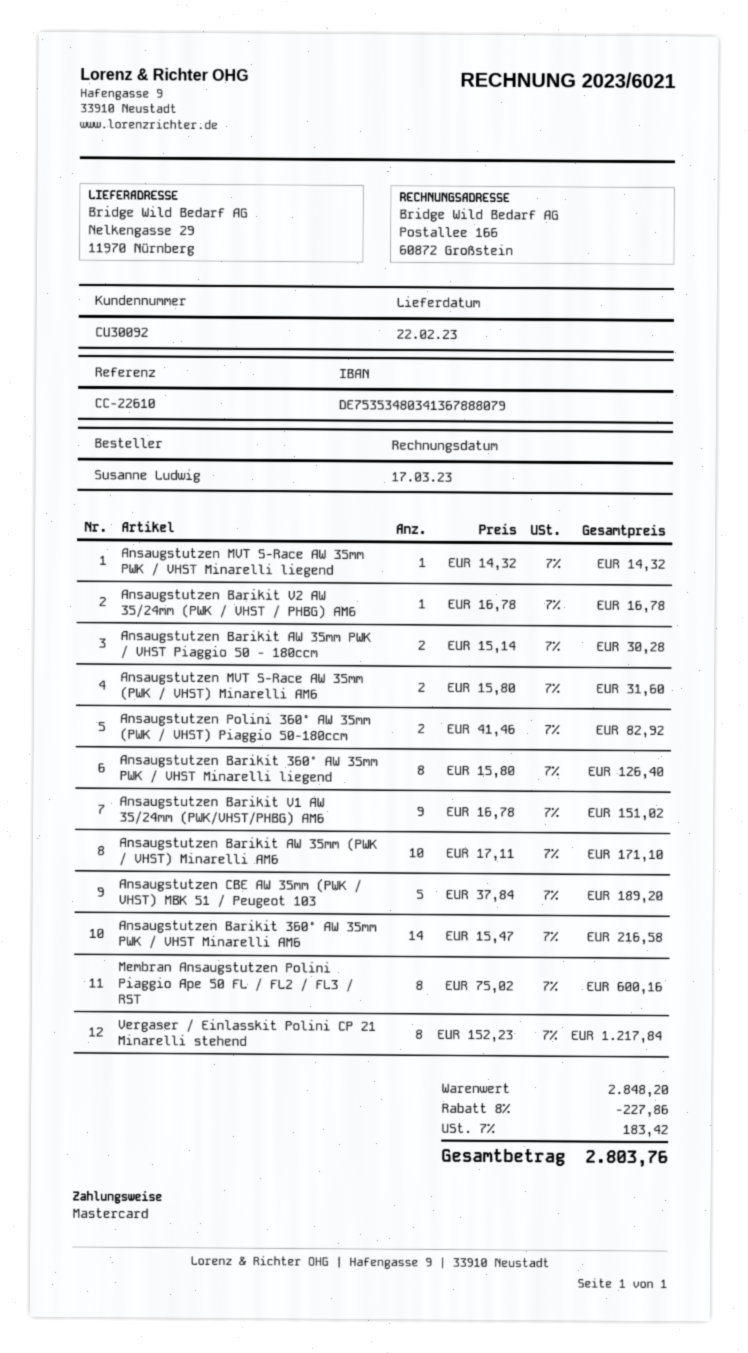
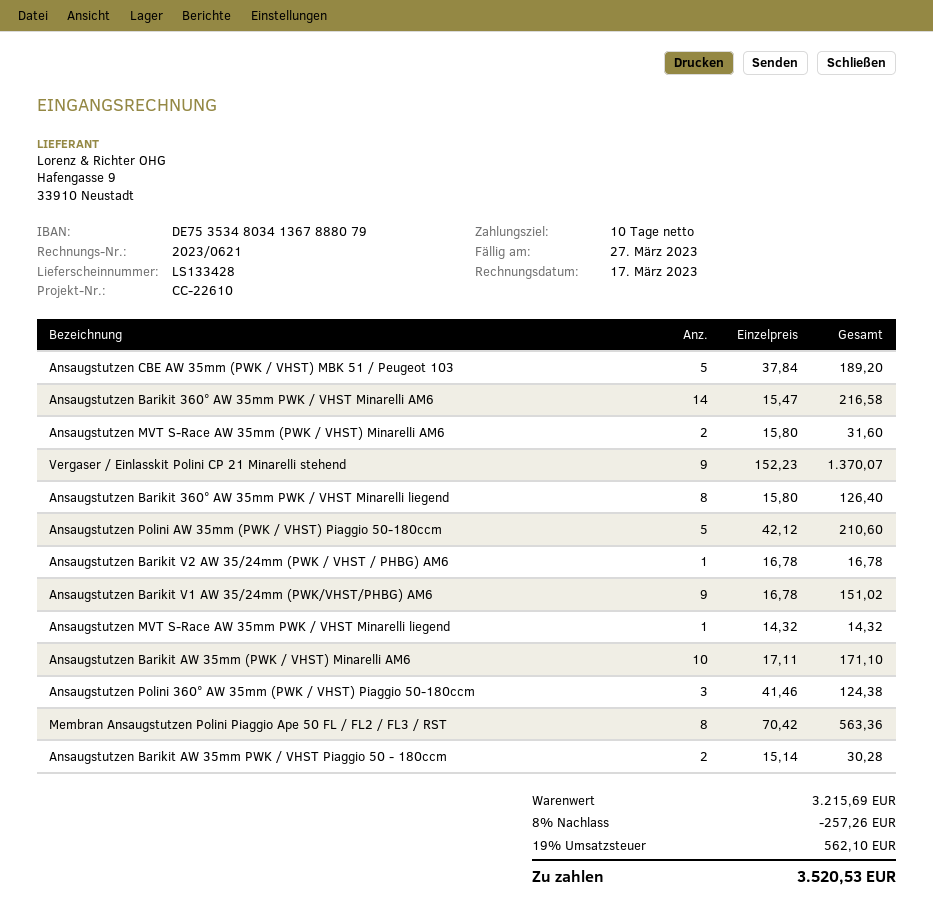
invoice number: 2023/6021 -> 2023/0621
Ansaugstutzen Polini 360° AW 35mm (PWK / VHST) Piaggio 50-180ccm: 2 x 41.46 = 82.92 -> 3 x 41.46 = 124.38
Membran Ansaugstutzen Polini Piaggio Ape 50 FL / FL2 / FL3 / RST: 8 x 75.02 = 600.16 -> 8 x 70.42 = 563.36
Vergaser / Einlasskit Polini CP 21 Minarelli stehend: 8 x 152.23 = 1217.84 -> 9 x 152.23 = 1370.07
Ansaugstutzen Polini AW 35mm (PWK / VHST) Piaggio 50-180ccm: none -> 5 x 42.12 = 210.60
subtotal: 2848.20 -> 3215.69
discount: 8% = 227.86 -> 8% = 257.26
tax: 7% = 183.42 -> 19% = 562.10
total: 2803.76 -> 3520.53

